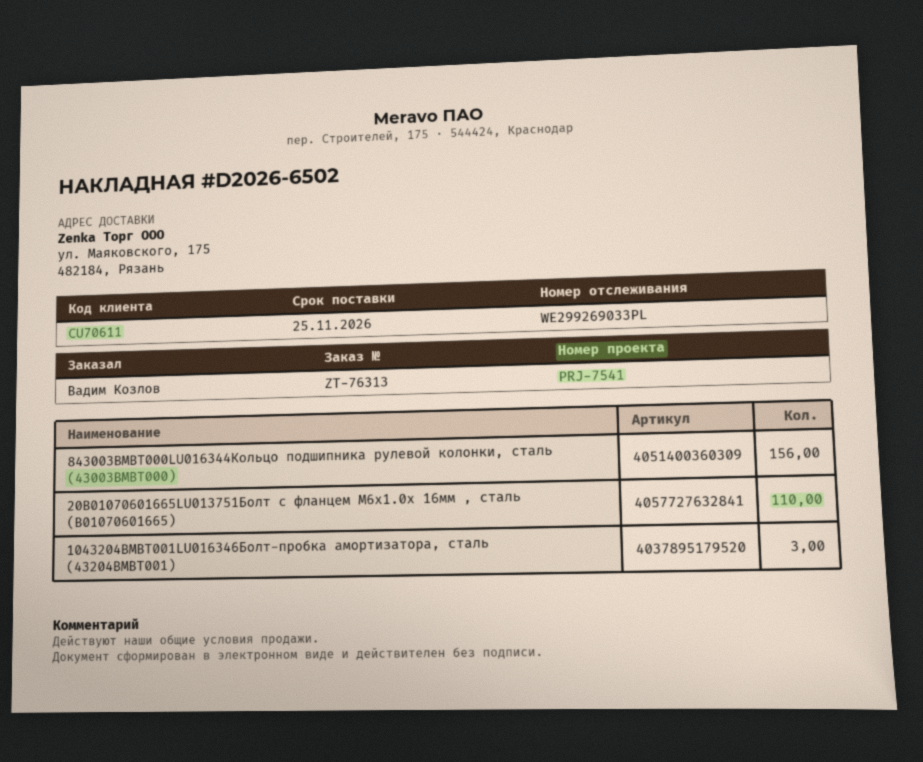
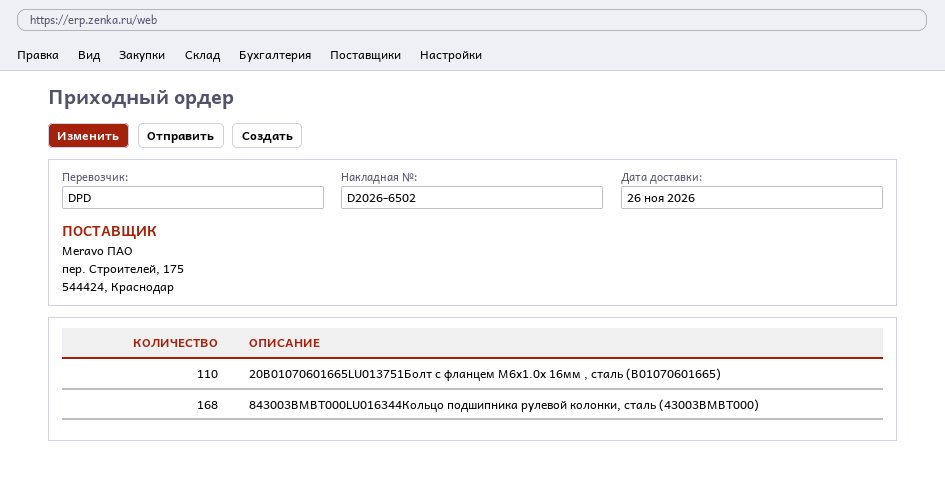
delivery date: 2026-11-25 -> 2026-11-26
843003BMBT000LU016344Кольцо подшипника рулевой колонки, сталь (43003BMBT000): 156 -> 168
1043204BMBT001LU016346Болт-пробка амортизатора, сталь (43204BMBT001): 3 -> none

